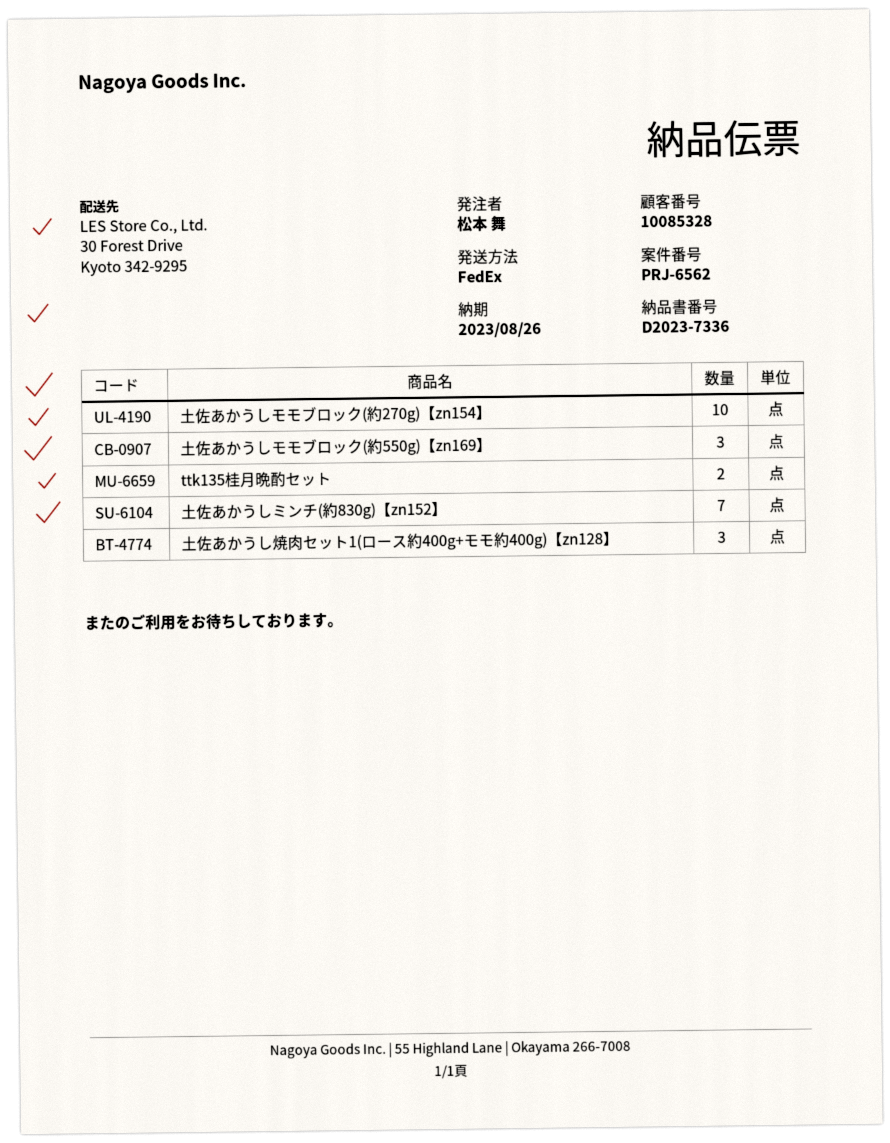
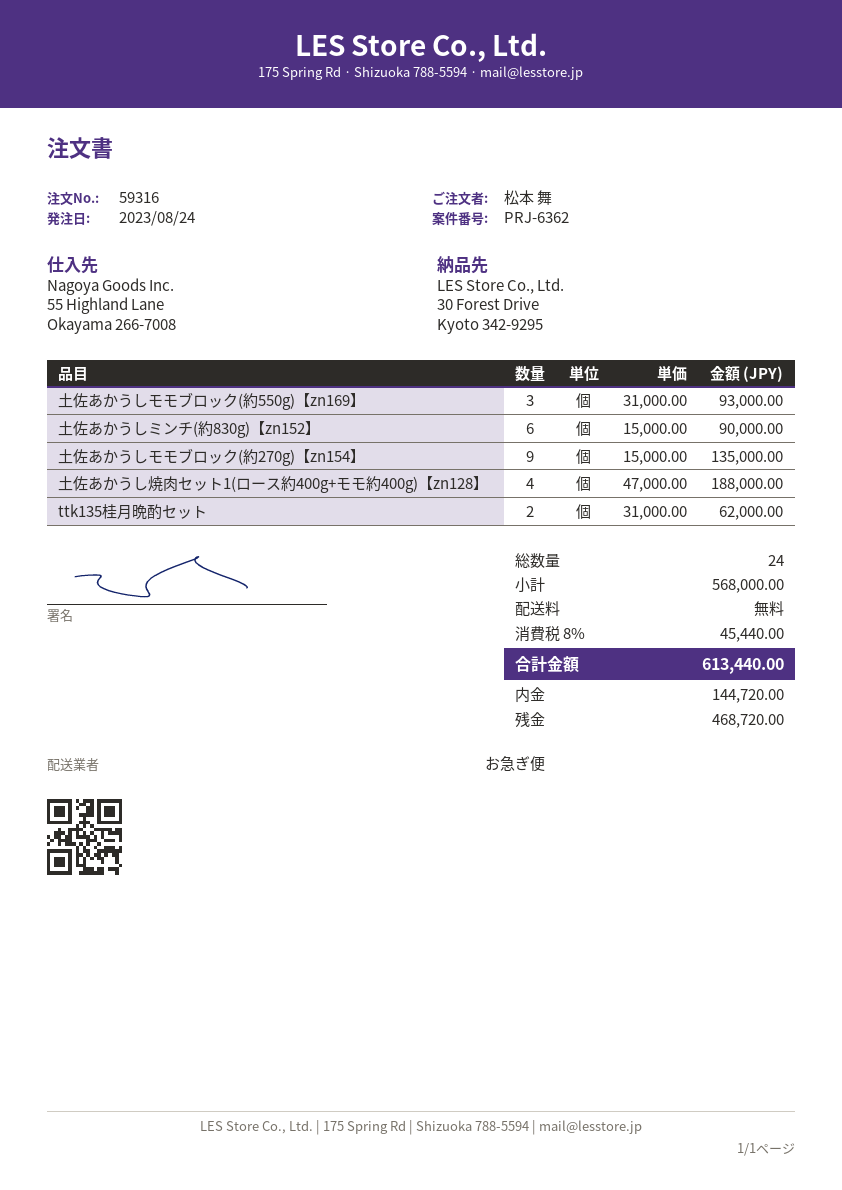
reference: PRJ-6562 -> PRJ-6362
shipping method: FedEx -> express
土佐あかうしモモブロック(約270g)【zn154】: 10 -> 9
土佐あかうしミンチ(約830g)【zn152】: 7 -> 6
土佐あかうし焼肉セット1(ロース約400g+モモ約400g)【zn128】: 3 -> 4

